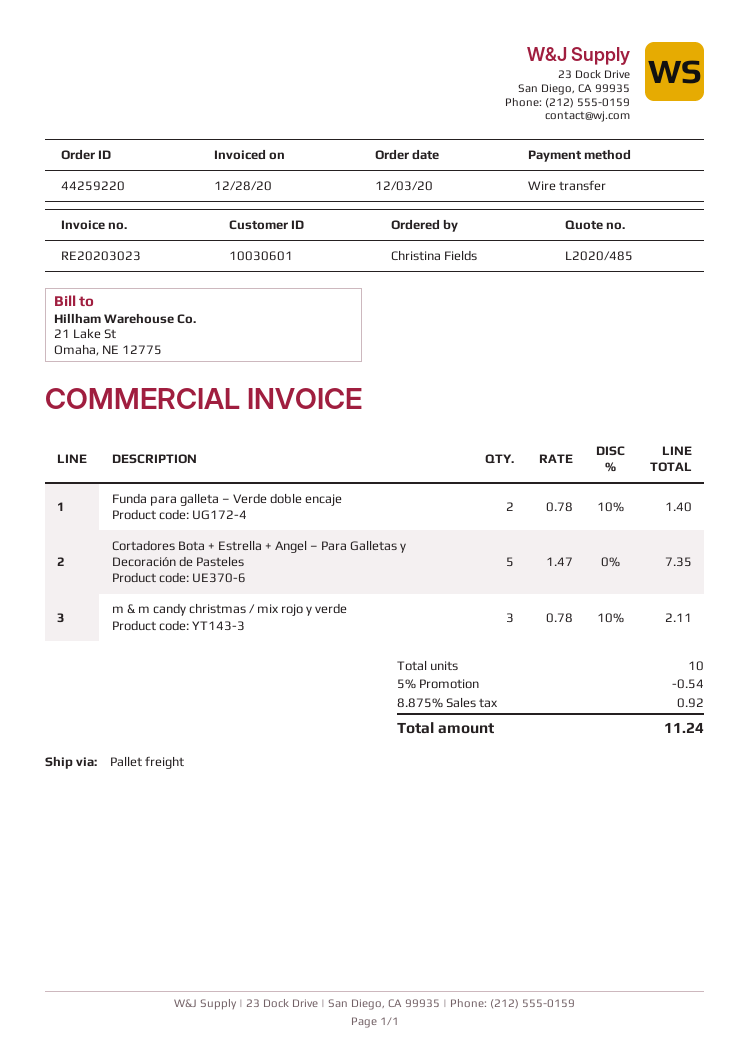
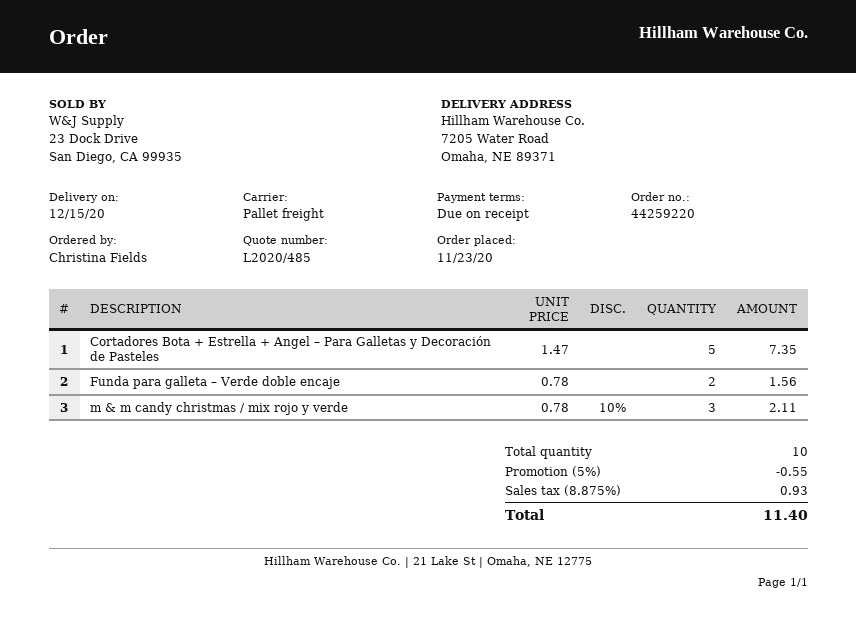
order date: 2020-12-03 -> 2020-11-23
Funda para galleta – Verde doble encaje: 2 x 0.78 - 10% = 1.40 -> 2 x 0.78 = 1.56
discount: 5% = 0.54 -> 5% = 0.55
tax: 8.875% = 0.92 -> 8.875% = 0.93
total: 11.24 -> 11.40

